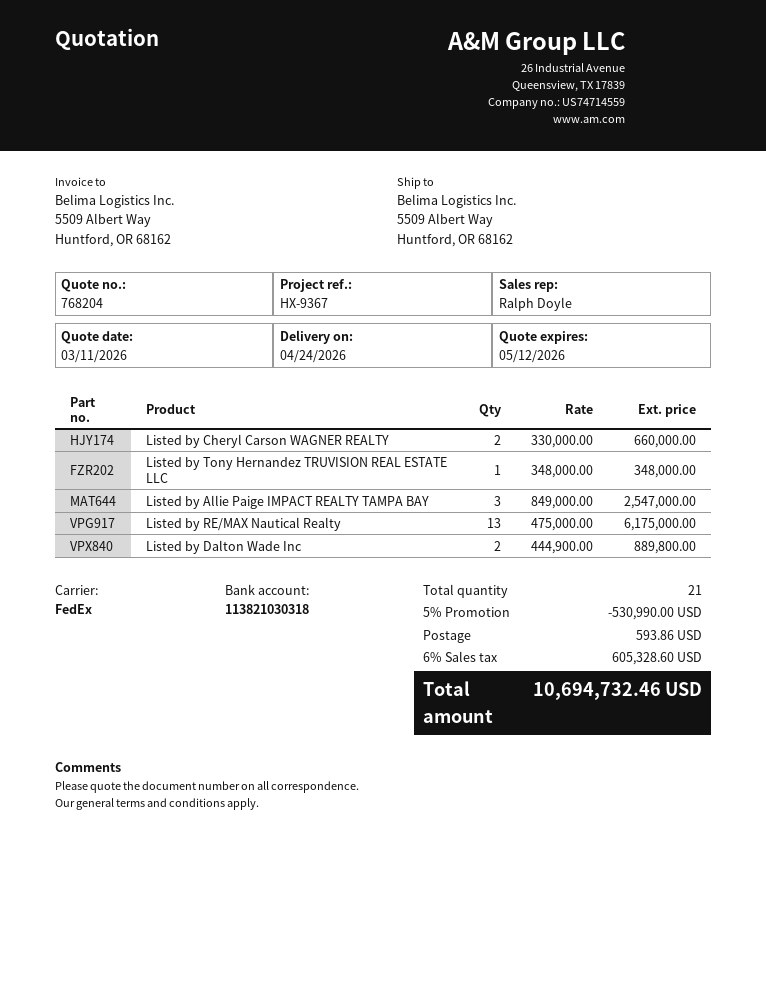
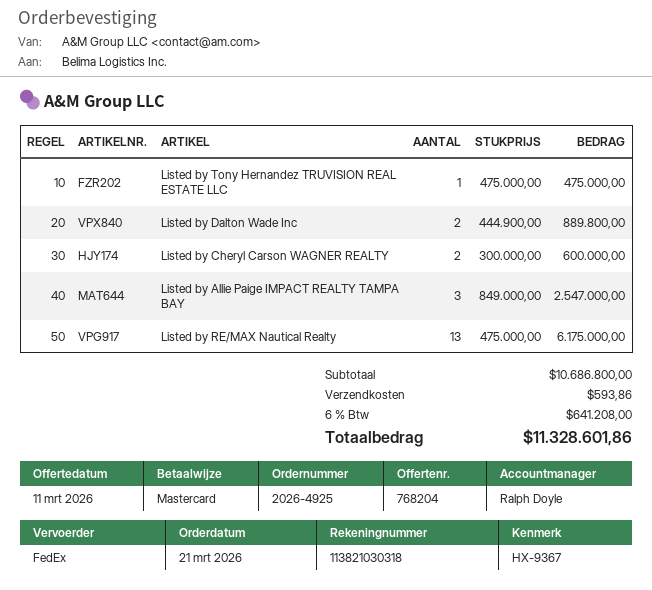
Listed by Cheryl Carson WAGNER REALTY: 2 x 330000.00 = 660000.00 -> 2 x 300000.00 = 600000.00
Listed by Tony Hernandez TRUVISION REAL ESTATE LLC: 1 x 348000.00 = 348000.00 -> 1 x 475000.00 = 475000.00
discount: 5% = 530990.00 -> none
tax: 6% = 605328.60 -> 6% = 641208.00
total: 10694732.46 -> 11328601.86

